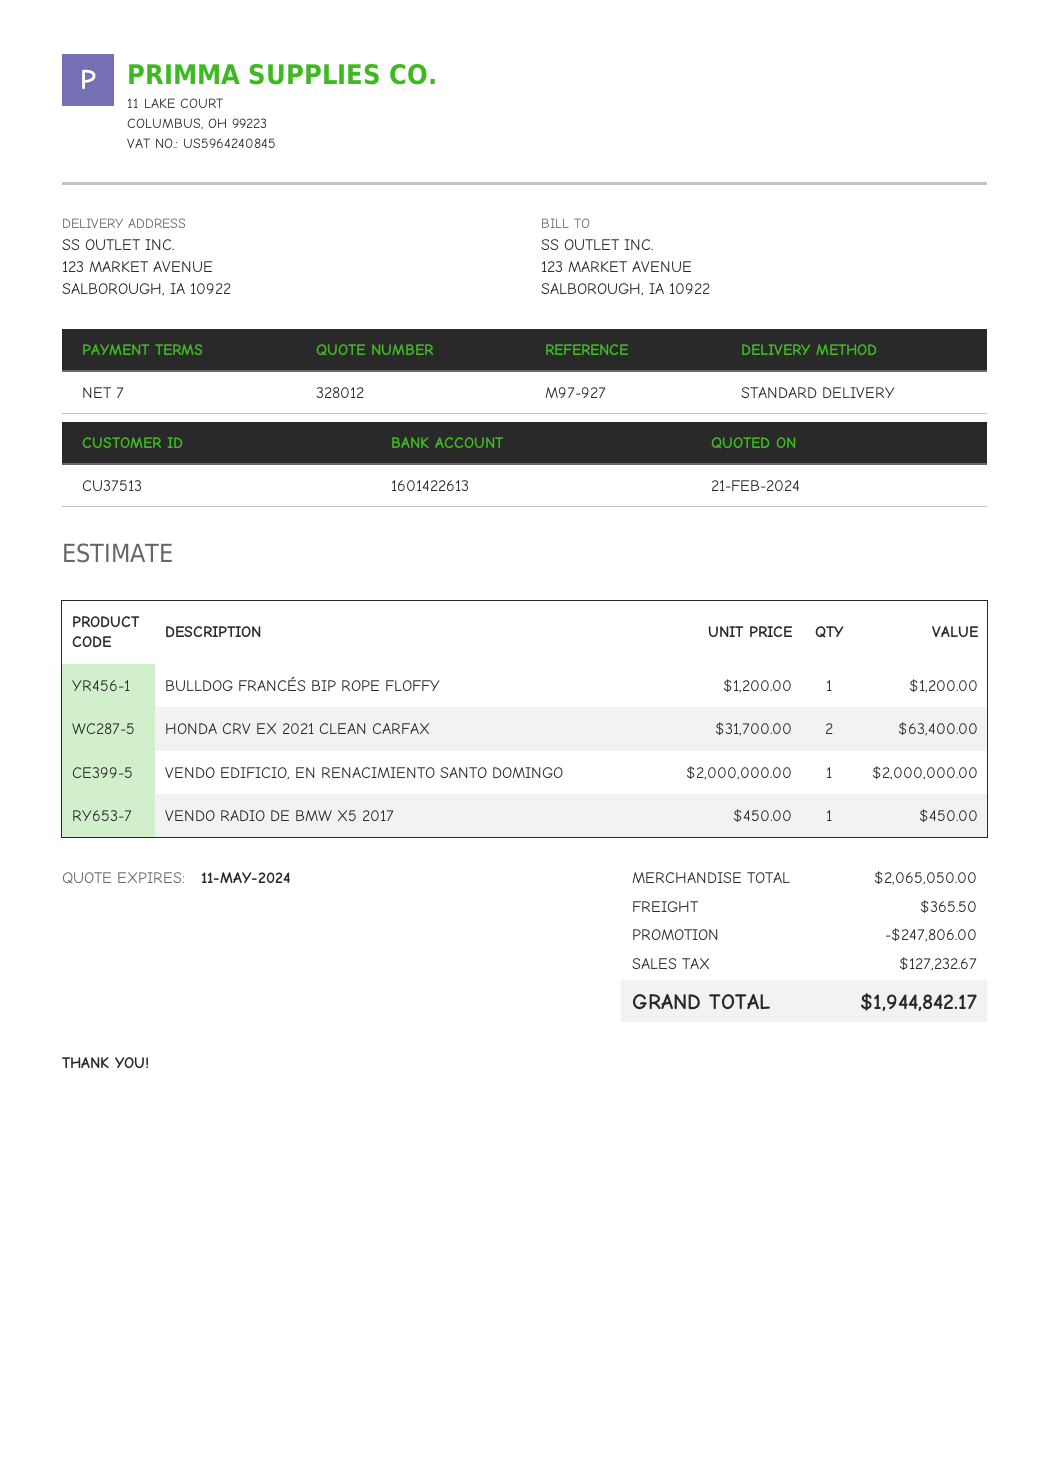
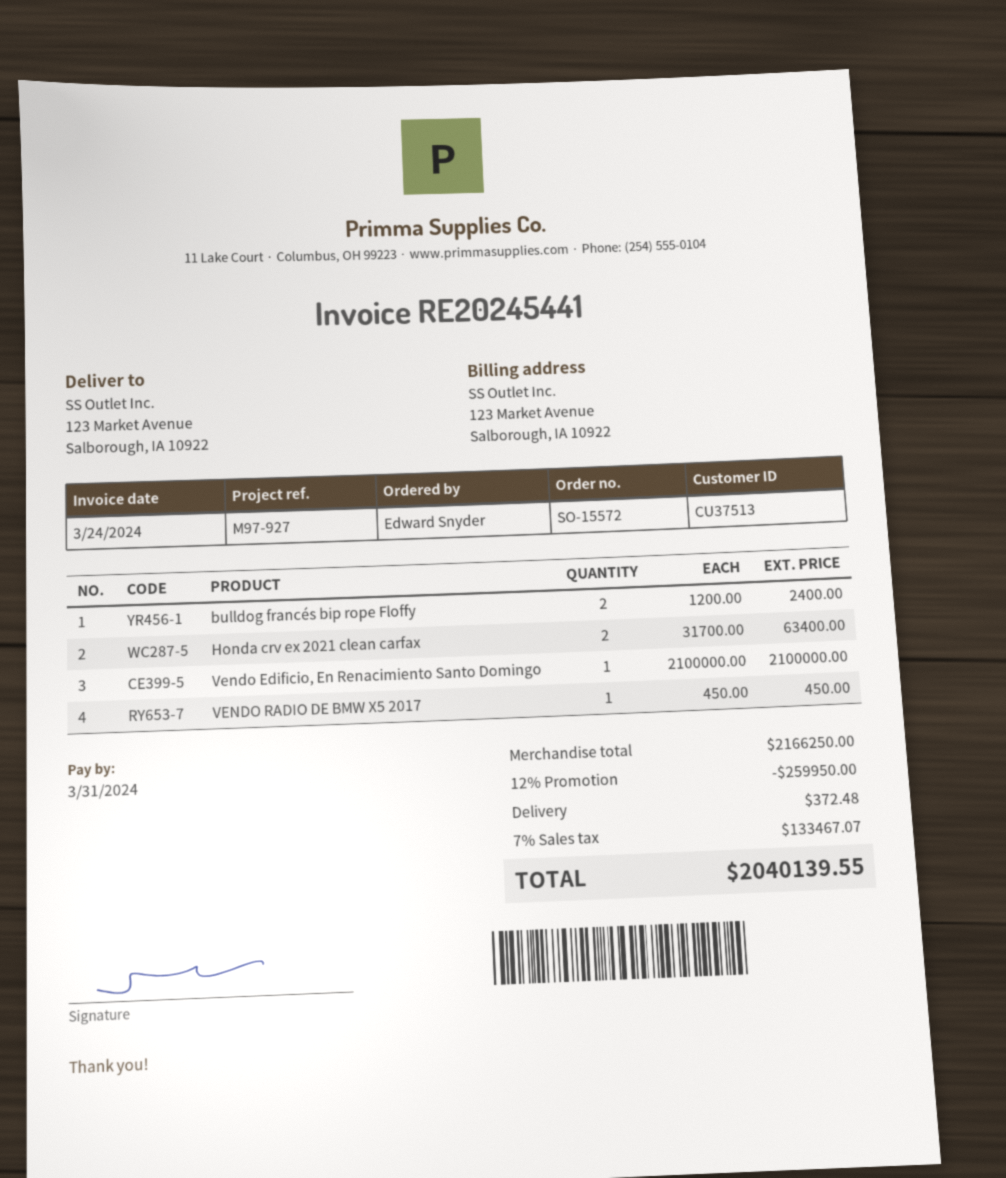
BULLDOG FRANCÉS BIP ROPE FLOFFY: 1 x 1200.00 = 1200.00 -> 2 x 1200.00 = 2400.00
VENDO EDIFICIO, EN RENACIMIENTO SANTO DOMINGO: 1 x 2000000.00 = 2000000.00 -> 1 x 2100000.00 = 2100000.00
subtotal: 2065050.00 -> 2166250.00
discount: 247806.00 -> 259950.00
shipping: 365.50 -> 372.48
tax: 127232.67 -> 133467.07
total: 1944842.17 -> 2040139.55

